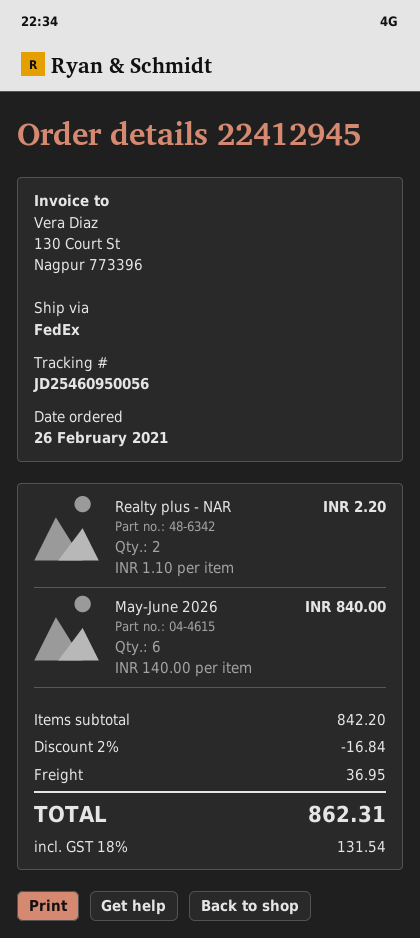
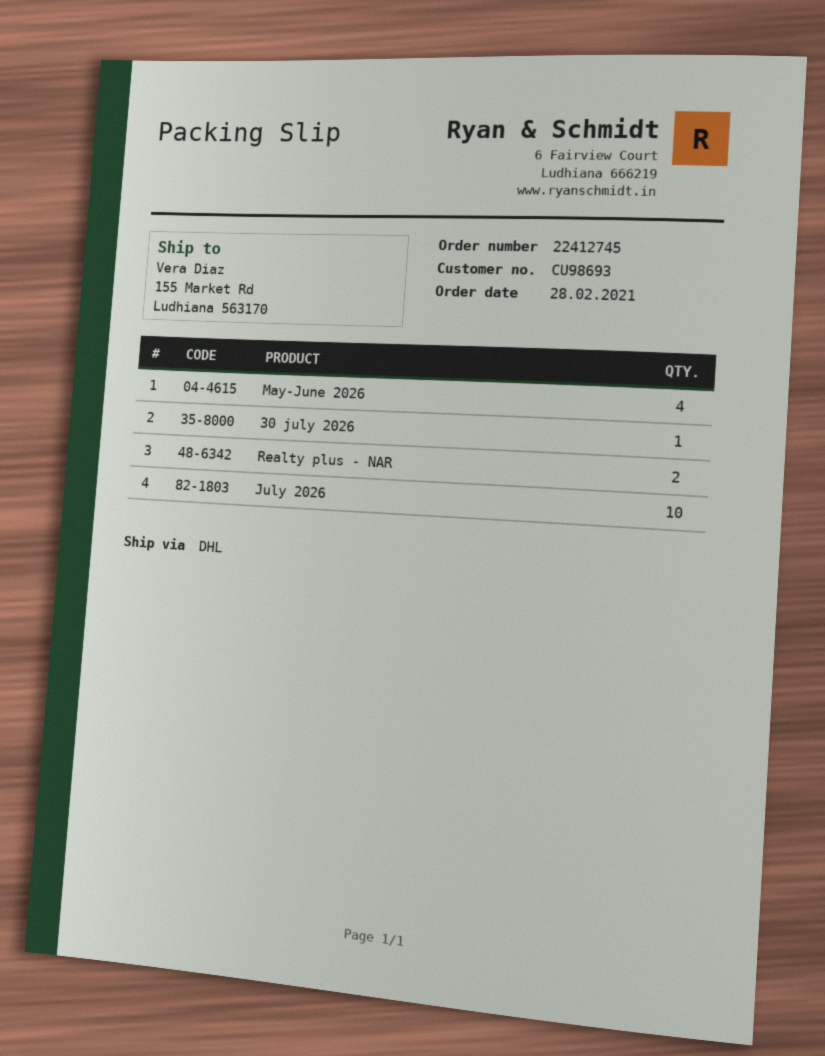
order number: 22412945 -> 22412745
order date: 2021-02-26 -> 2021-02-28
shipping method: FedEx -> DHL
May-June 2026: 6 -> 4
30 july 2026: none -> 1
July 2026: none -> 10

